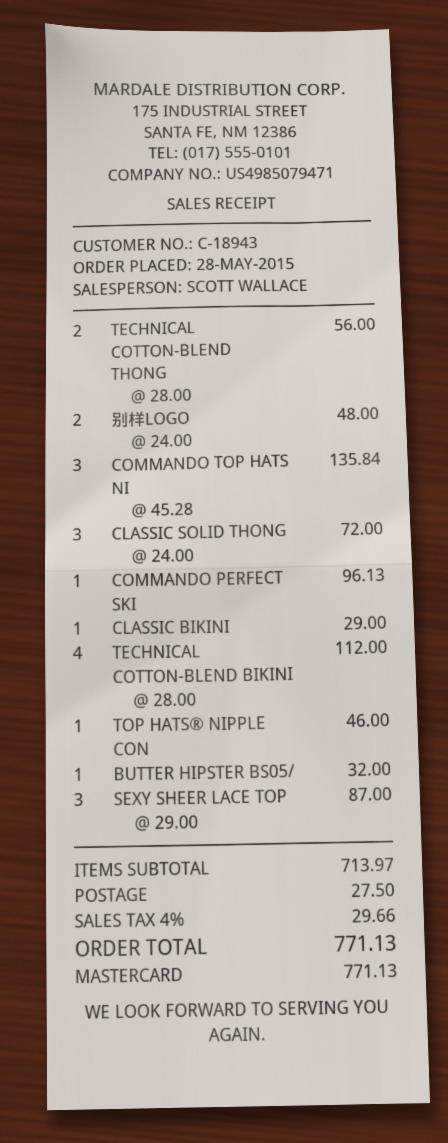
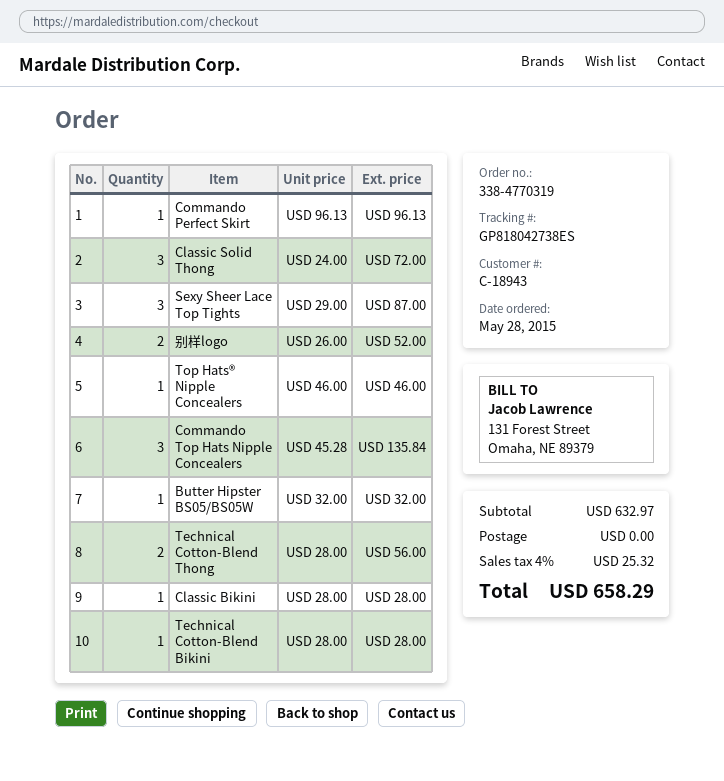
别样LOGO: 2 x 24.00 = 48.00 -> 2 x 26.00 = 52.00
CLASSIC BIKINI: 1 x 29.00 = 29.00 -> 1 x 28.00 = 28.00
TECHNICAL COTTON-BLEND BIKINI: 4 x 28.00 = 112.00 -> 1 x 28.00 = 28.00
subtotal: 713.97 -> 632.97
shipping: 27.50 -> 0.00
tax: 4% = 29.66 -> 4% = 25.32
total: 771.13 -> 658.29

